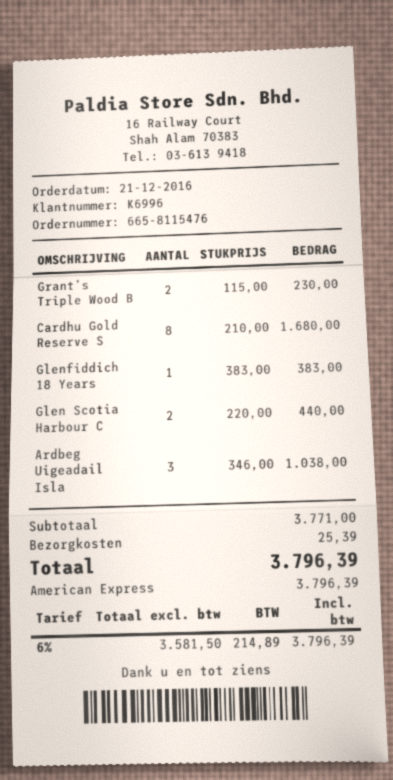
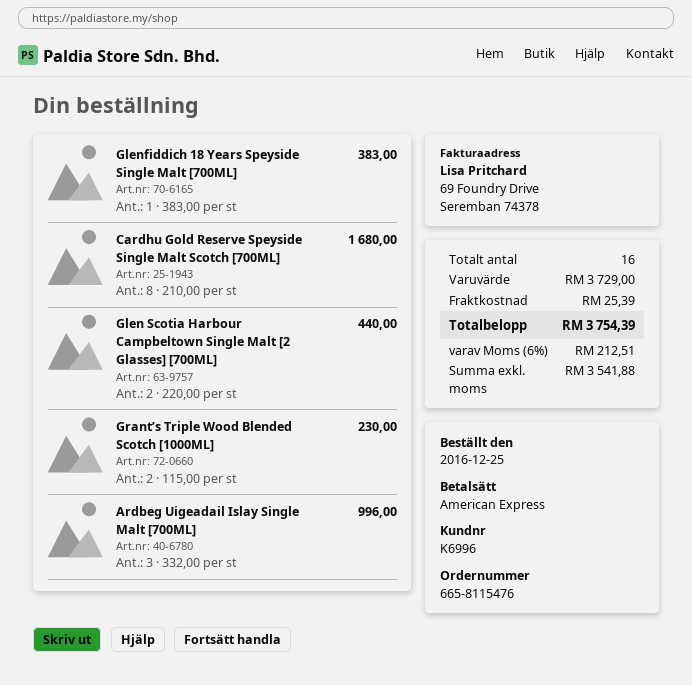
order date: 2016-12-21 -> 2016-12-25
Ardbeg Uigeadail Isla: 3 x 346.00 = 1038.00 -> 3 x 332.00 = 996.00
subtotal: 3771.00 -> 3729.00
net: 3581.50 -> 3541.88
tax: 6% = 214.89 -> 6% = 212.51
total: 3796.39 -> 3754.39

